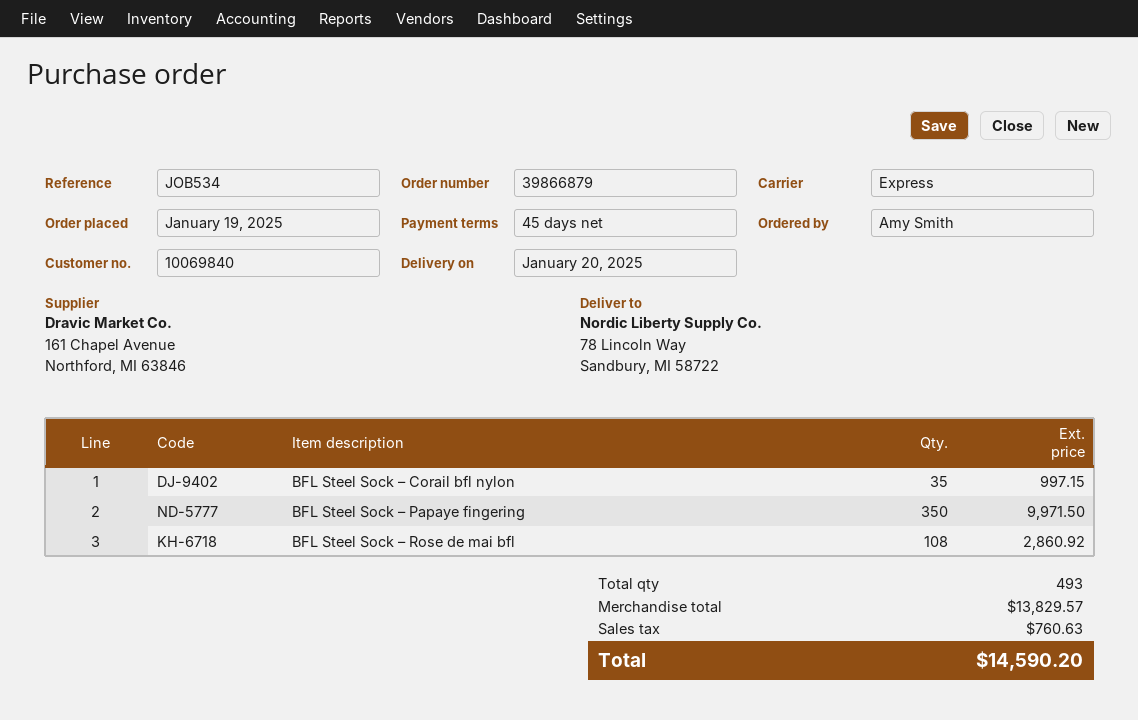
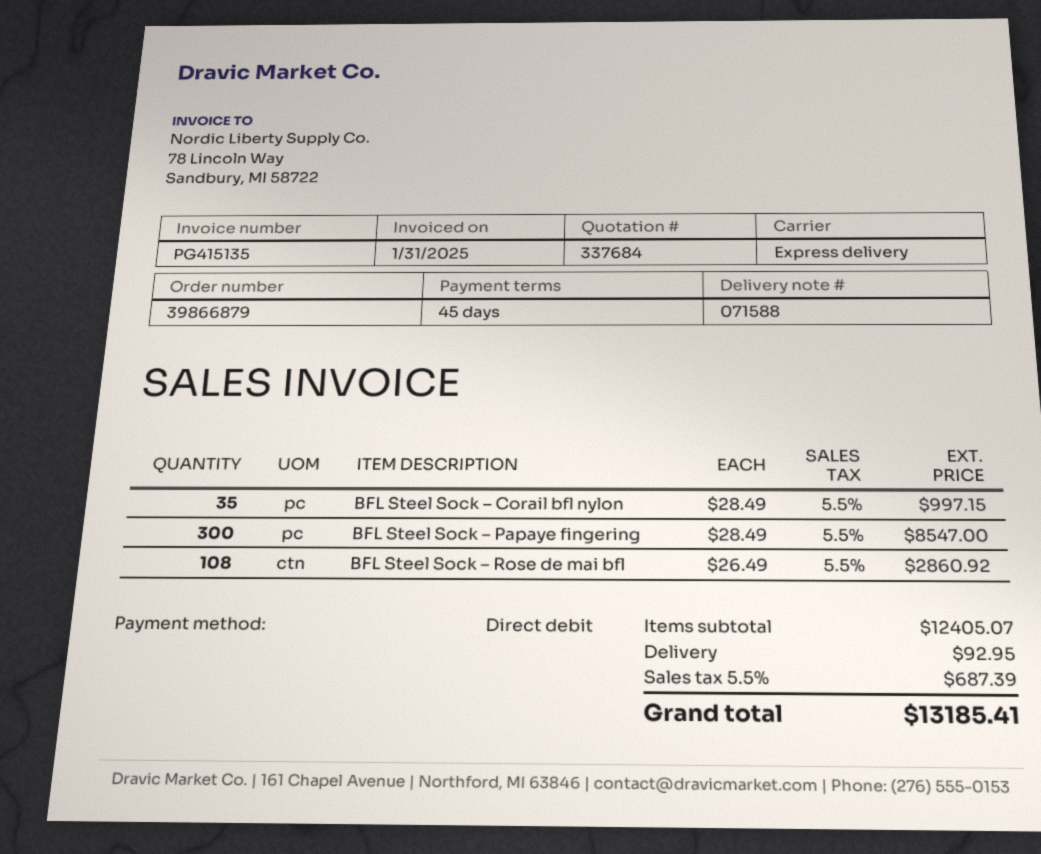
BFL Steel Sock – Papaye fingering: 350 for 9971.50 -> 300 for 8547.00
subtotal: 13829.57 -> 12405.07
shipping: none -> 92.95
tax: 760.63 -> 687.39
total: 14590.20 -> 13185.41

